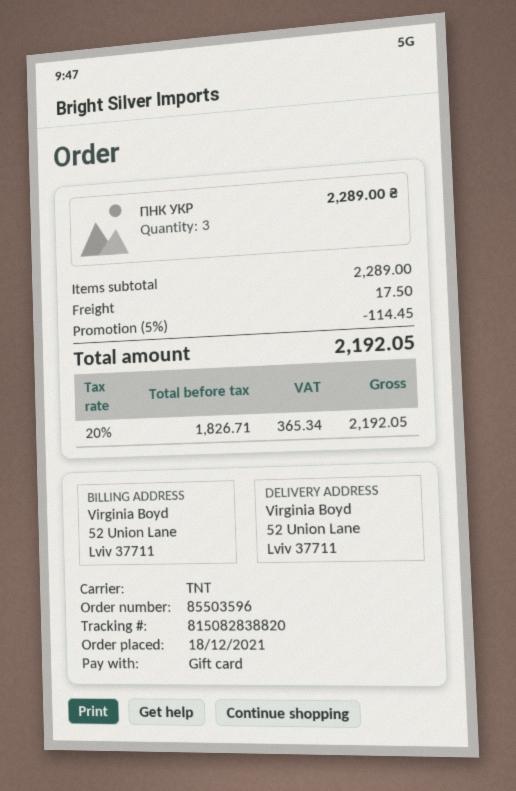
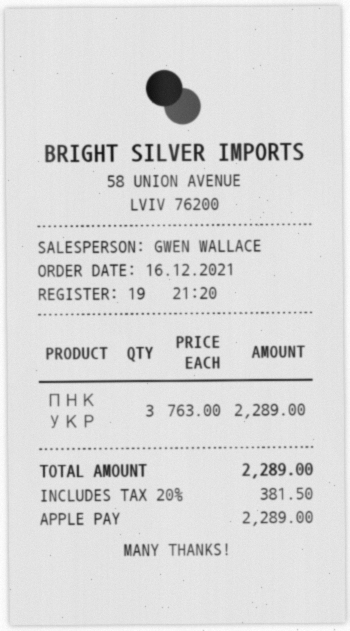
order date: 2021-12-18 -> 2021-12-16
payment method: gift card -> Apple Pay
discount: 5% = 114.45 -> none
shipping: 17.50 -> none
tax: 20% = 365.34 -> 20% = 381.50
total: 2192.05 -> 2289.00

